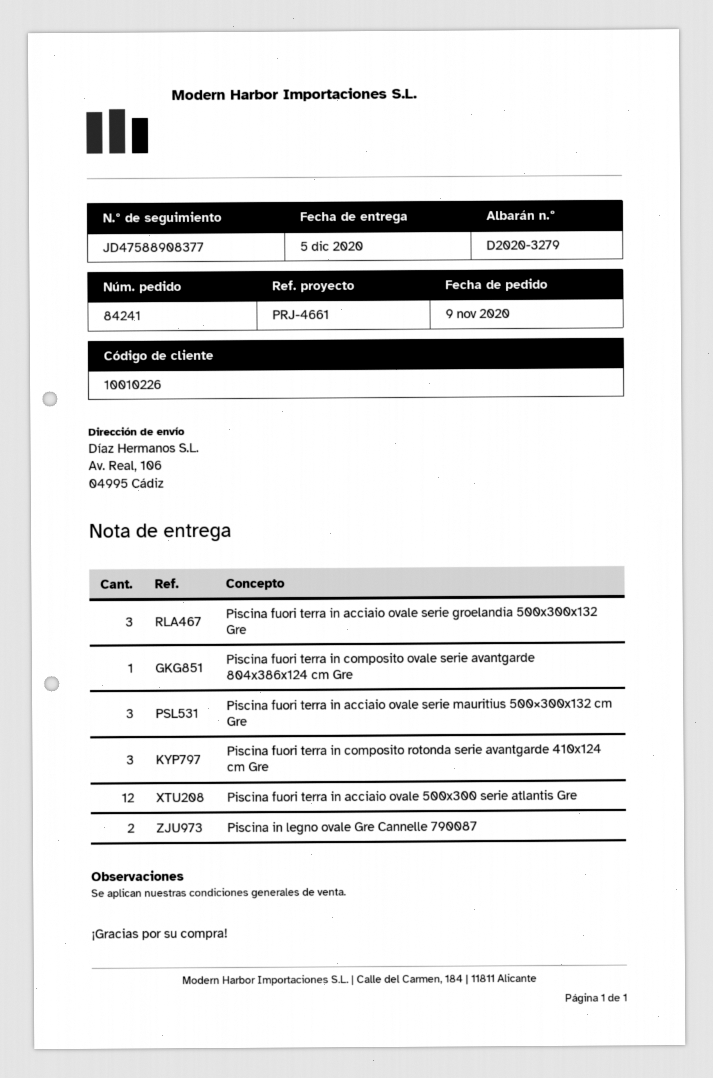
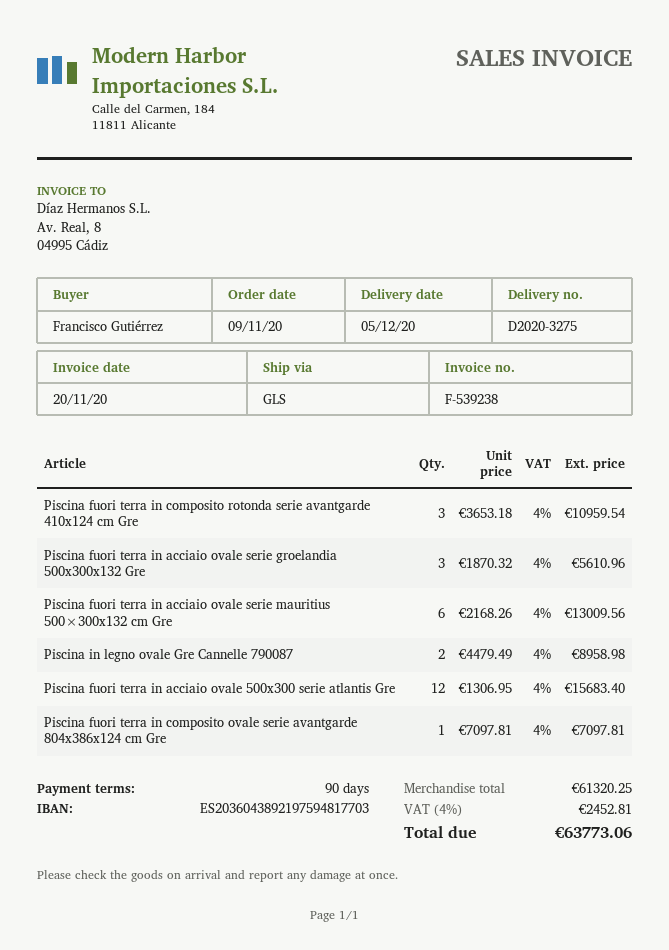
delivery note number: D2020-3279 -> D2020-3275
Piscina fuori terra in acciaio ovale serie mauritius 500×300x132 cm Gre: 3 -> 6

